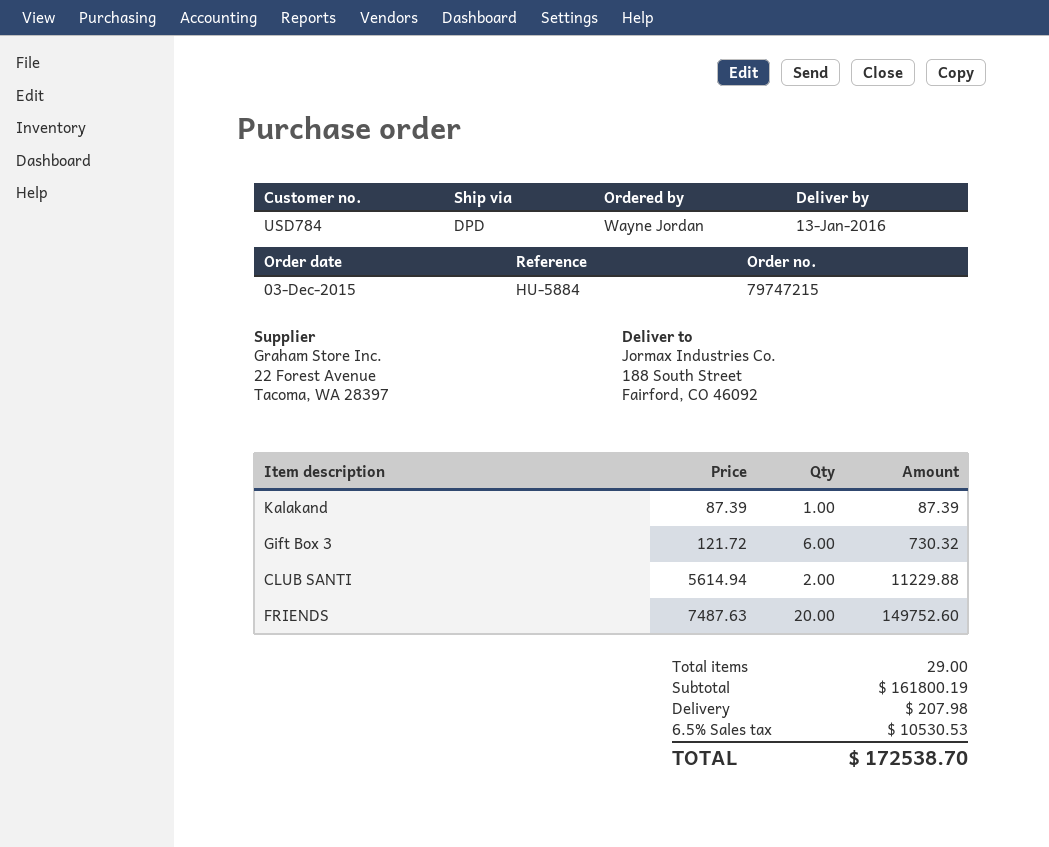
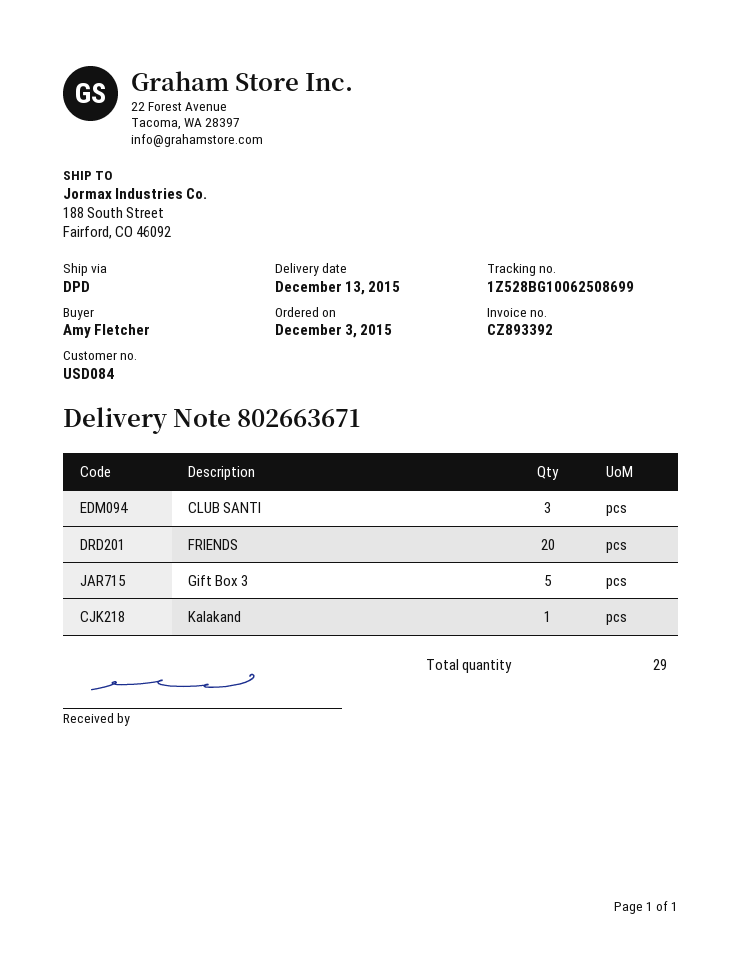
delivery date: 2016-01-13 -> 2015-12-13
customer number: USD784 -> USD084
ordered by: Wayne Jordan -> Amy Fletcher
Gift Box 3: 6 -> 5
CLUB SANTI: 2 -> 3

